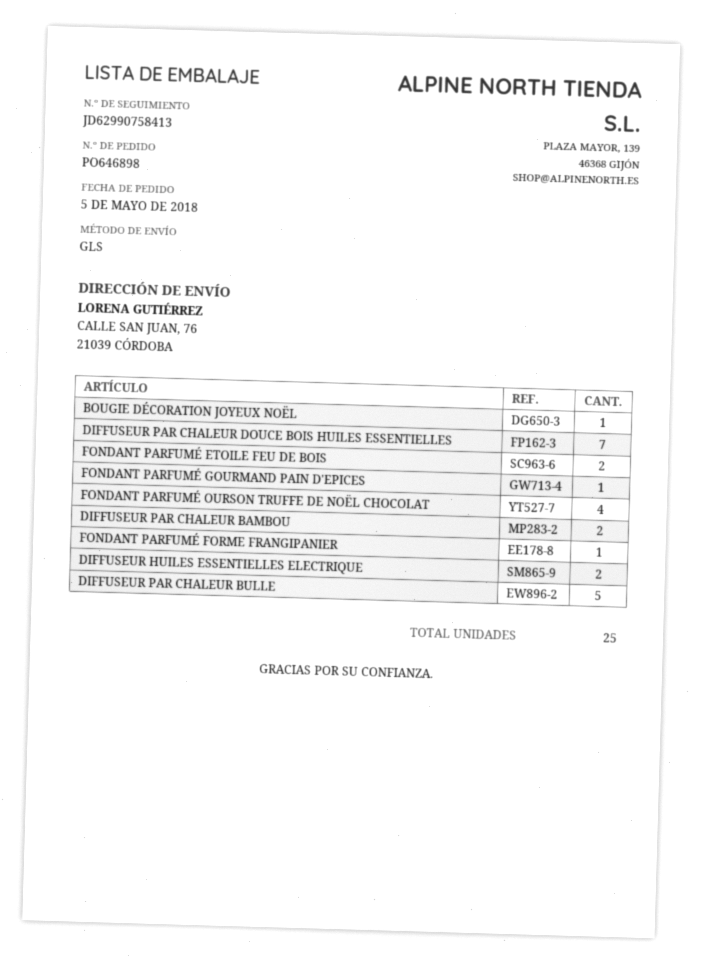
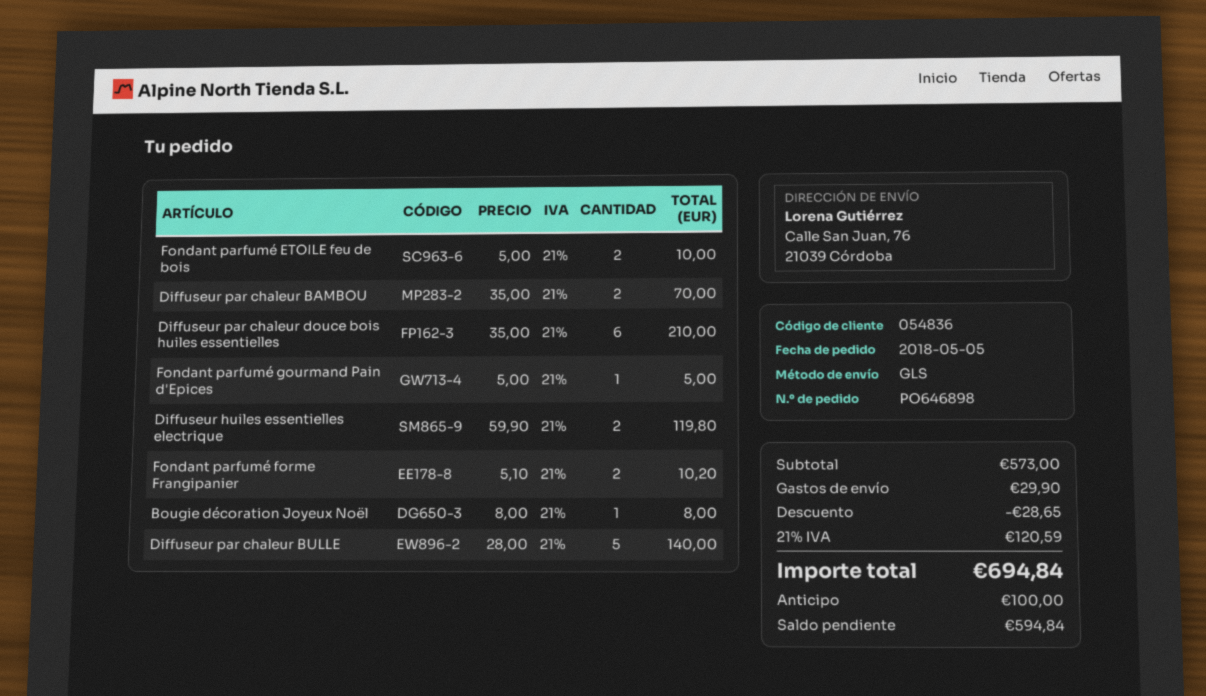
DIFFUSEUR PAR CHALEUR DOUCE BOIS HUILES ESSENTIELLES: 7 -> 6
FONDANT PARFUMÉ OURSON TRUFFE DE NOËL CHOCOLAT: 4 -> none
FONDANT PARFUMÉ FORME FRANGIPANIER: 1 -> 2

